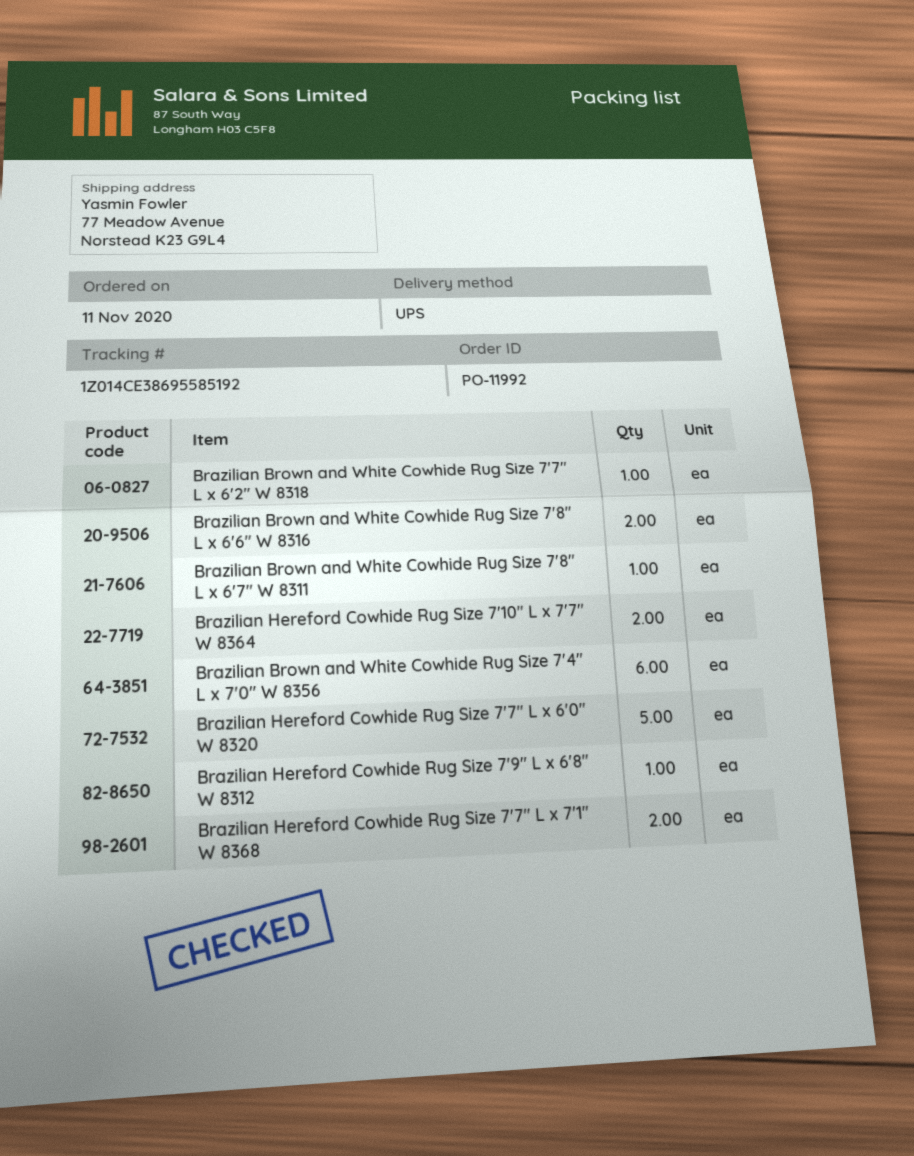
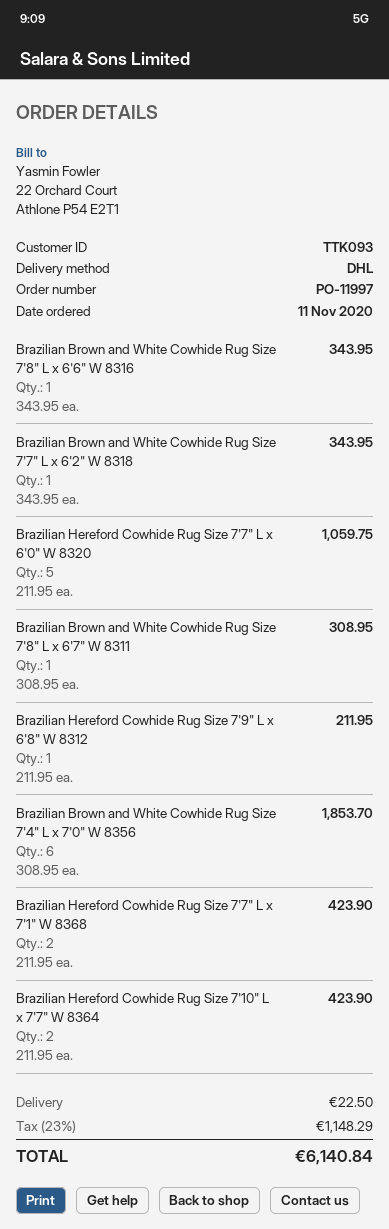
order number: PO-11992 -> PO-11997
shipping method: UPS -> DHL
Brazilian Brown and White Cowhide Rug Size 7'8" L x 6'6" W 8316: 2 -> 1

